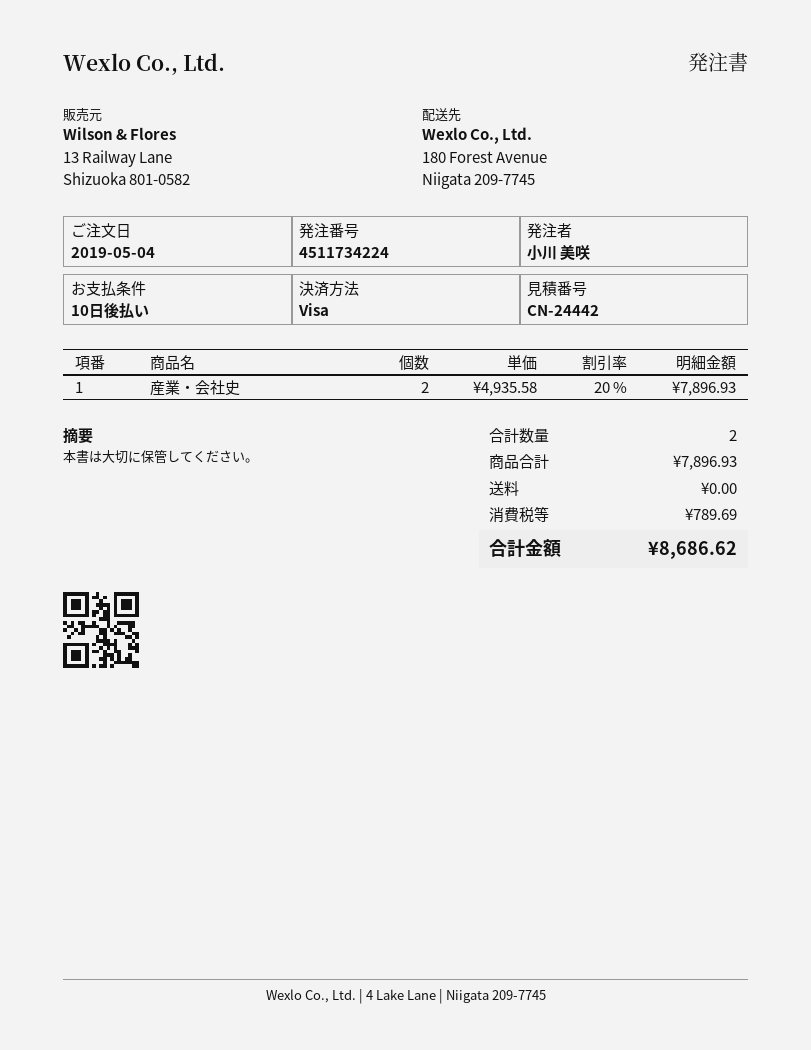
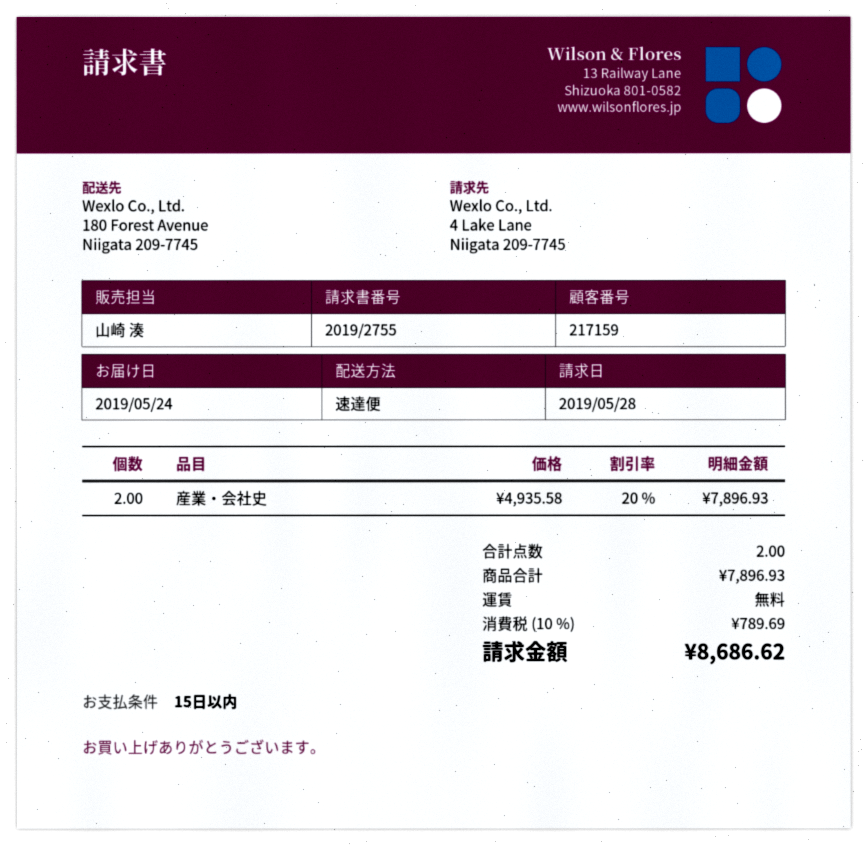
payment terms: 10 days -> 15 days

